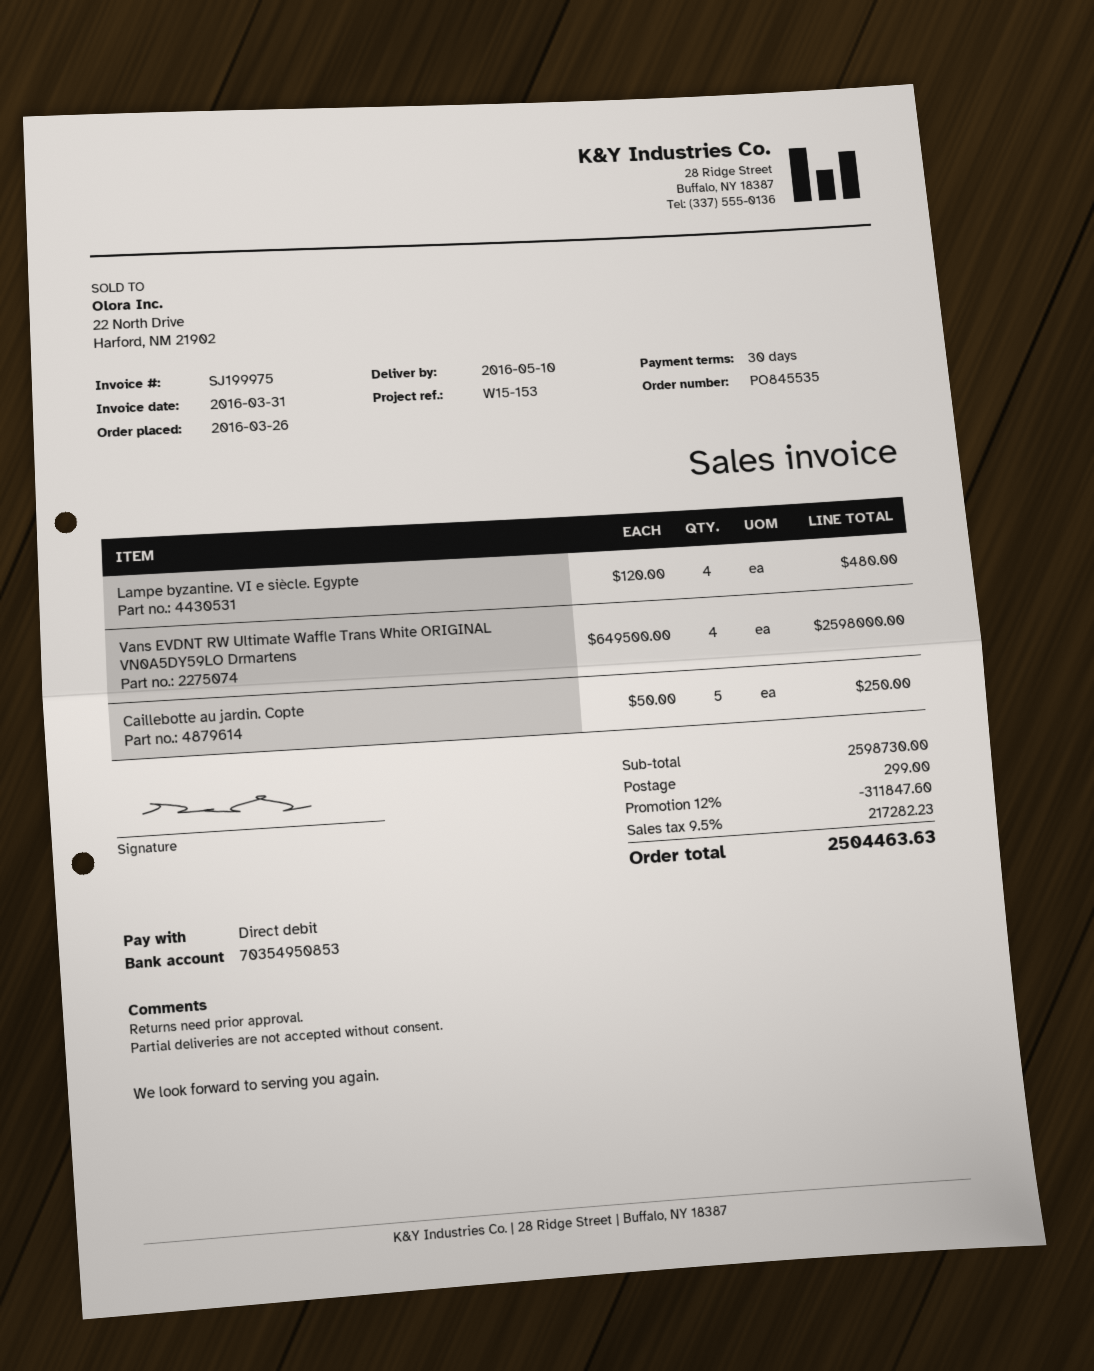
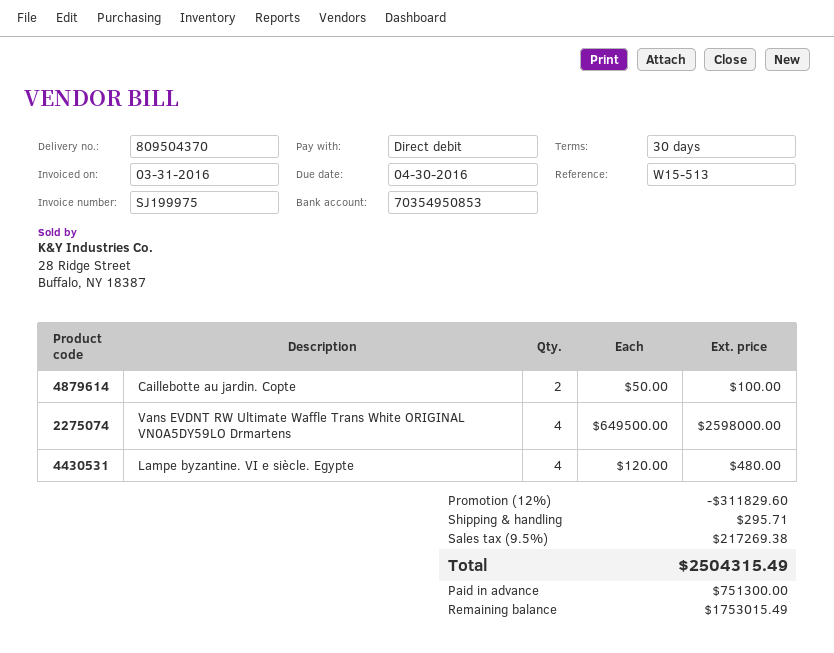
reference: W15-153 -> W15-513
Caillebotte au jardin. Copte: 5 x 50.00 = 250.00 -> 2 x 50.00 = 100.00
discount: 12% = 311847.60 -> 12% = 311829.60
shipping: 299.00 -> 295.71
tax: 9.5% = 217282.23 -> 9.5% = 217269.38
total: 2504463.63 -> 2504315.49

